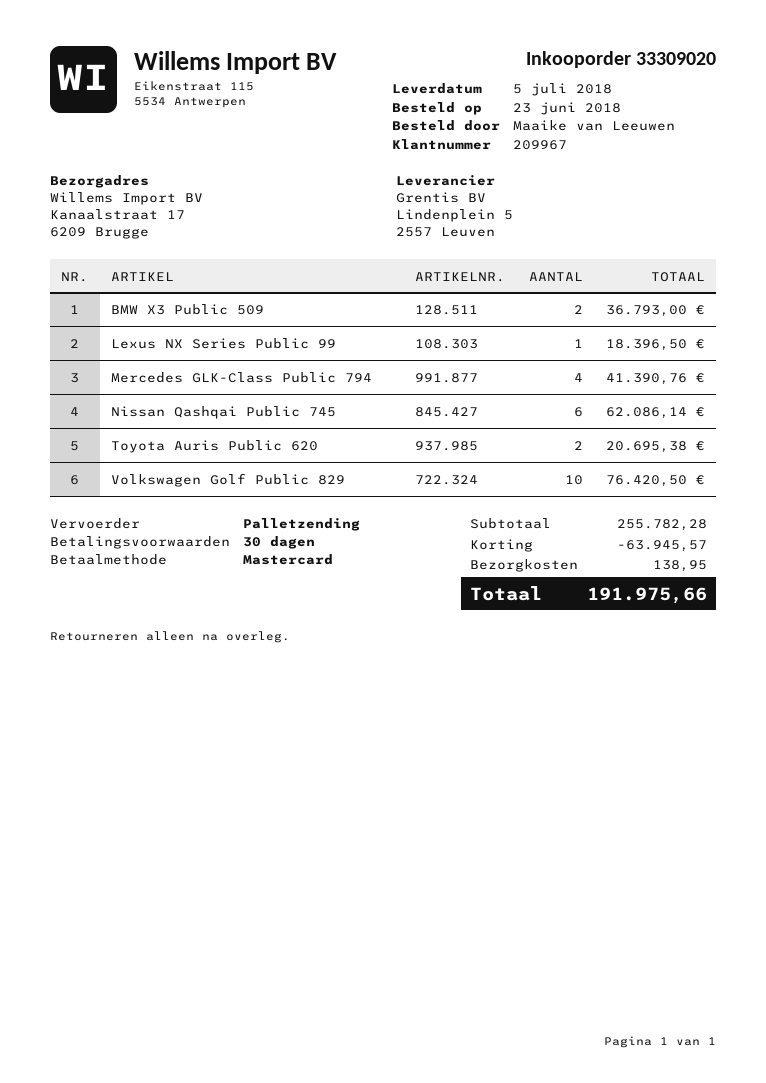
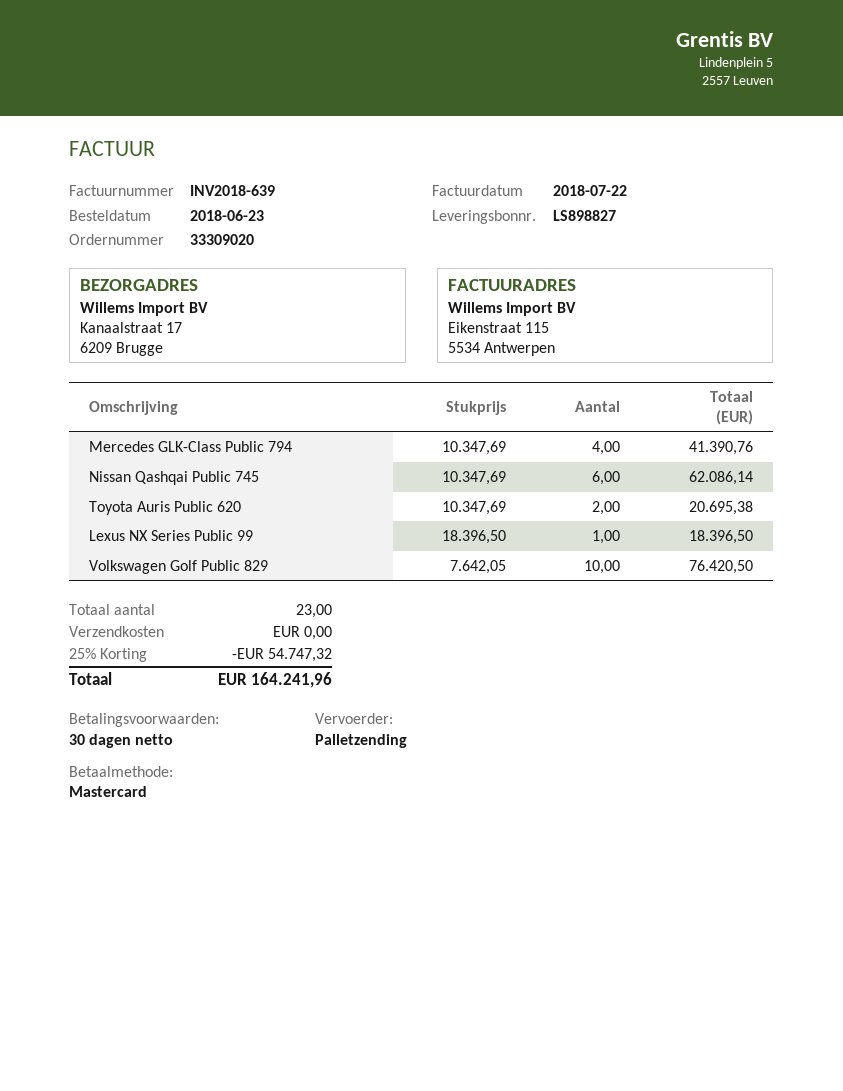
BMW X3 Public 509: 2 for 36793.00 -> none
discount: 63945.57 -> 54747.32
shipping: 138.95 -> 0.00
total: 191975.66 -> 164241.96

